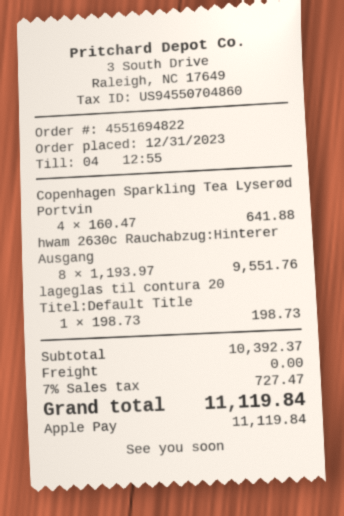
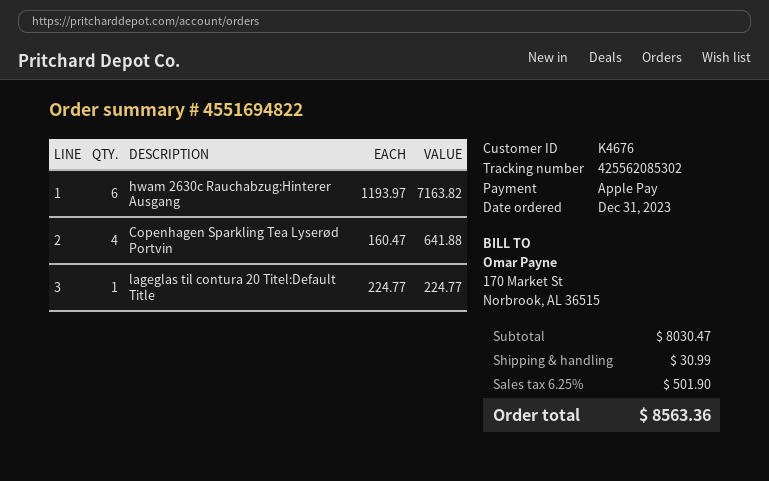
hwam 2630c Rauchabzug:Hinterer Ausgang: 8 x 1193.97 = 9551.76 -> 6 x 1193.97 = 7163.82
lageglas til contura 20 Titel:Default Title: 1 x 198.73 = 198.73 -> 1 x 224.77 = 224.77
subtotal: 10392.37 -> 8030.47
shipping: 0.00 -> 30.99
tax: 7% = 727.47 -> 6.25% = 501.90
total: 11119.84 -> 8563.36

